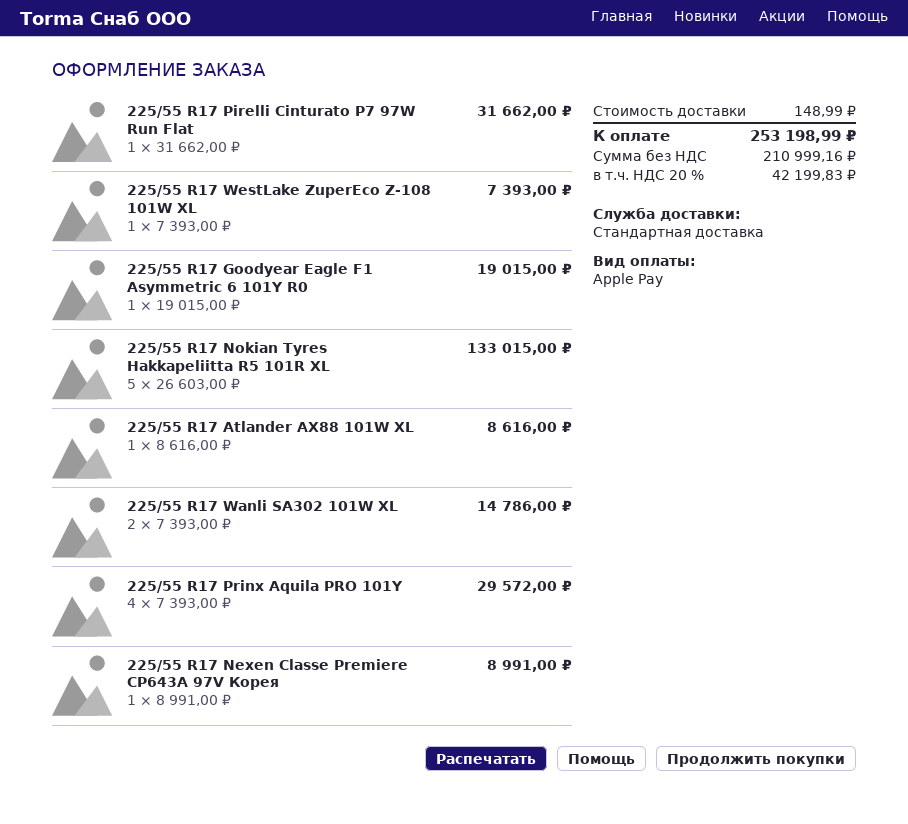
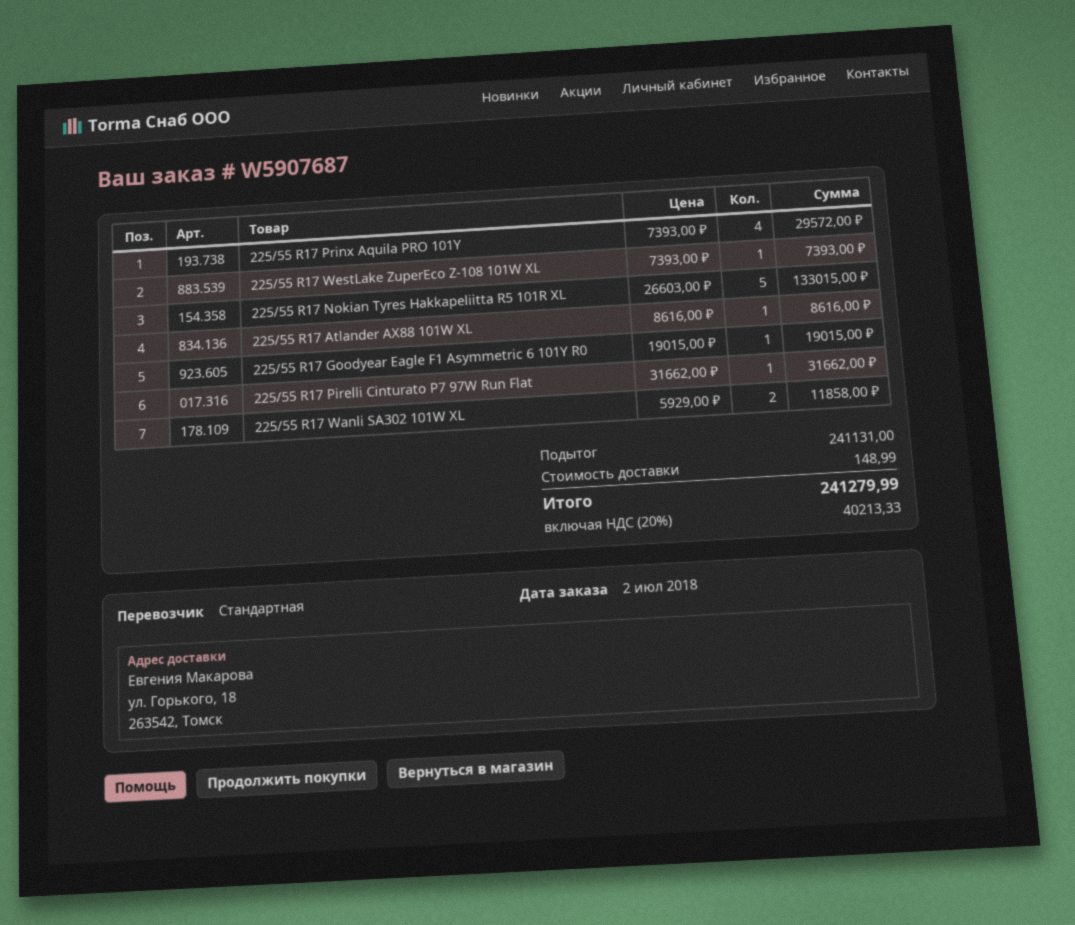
225/55 R17 Wanli SA302 101W XL: 2 x 7393.00 = 14786.00 -> 2 x 5929.00 = 11858.00
225/55 R17 Nexen Classe Premiere CP643A 97V Корея: 1 x 8991.00 = 8991.00 -> none
tax: 20% = 42199.83 -> 20% = 40213.33
total: 253198.99 -> 241279.99

